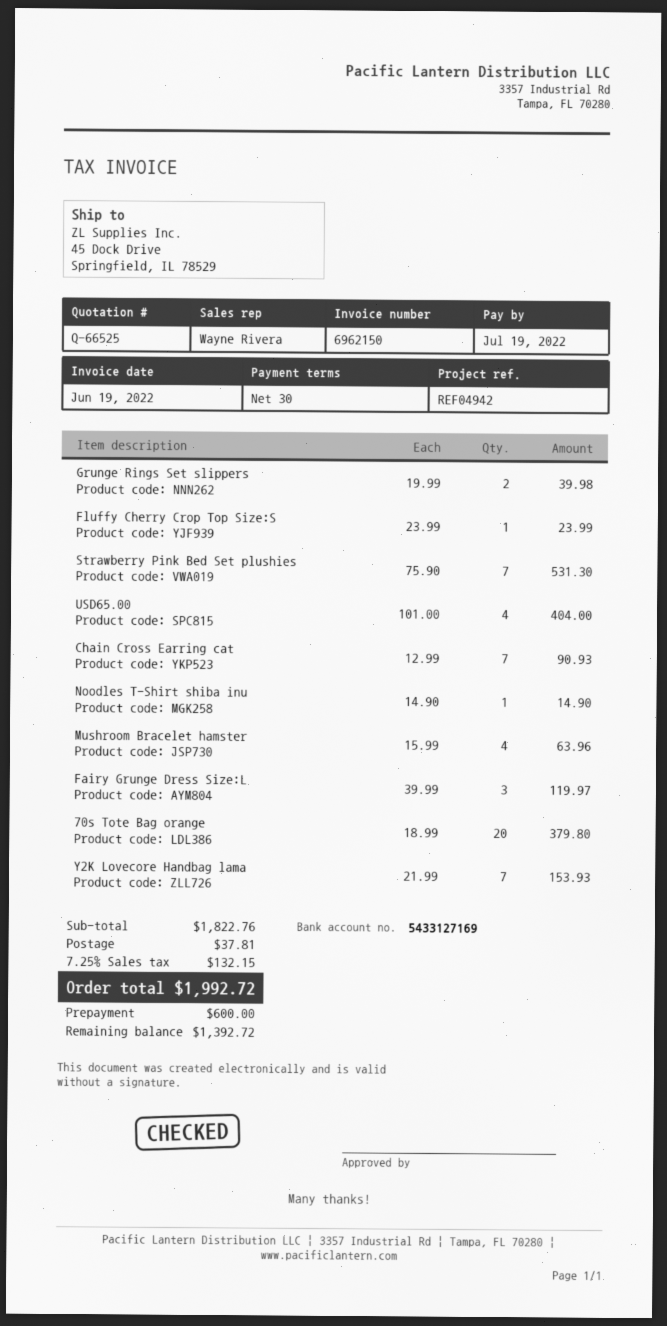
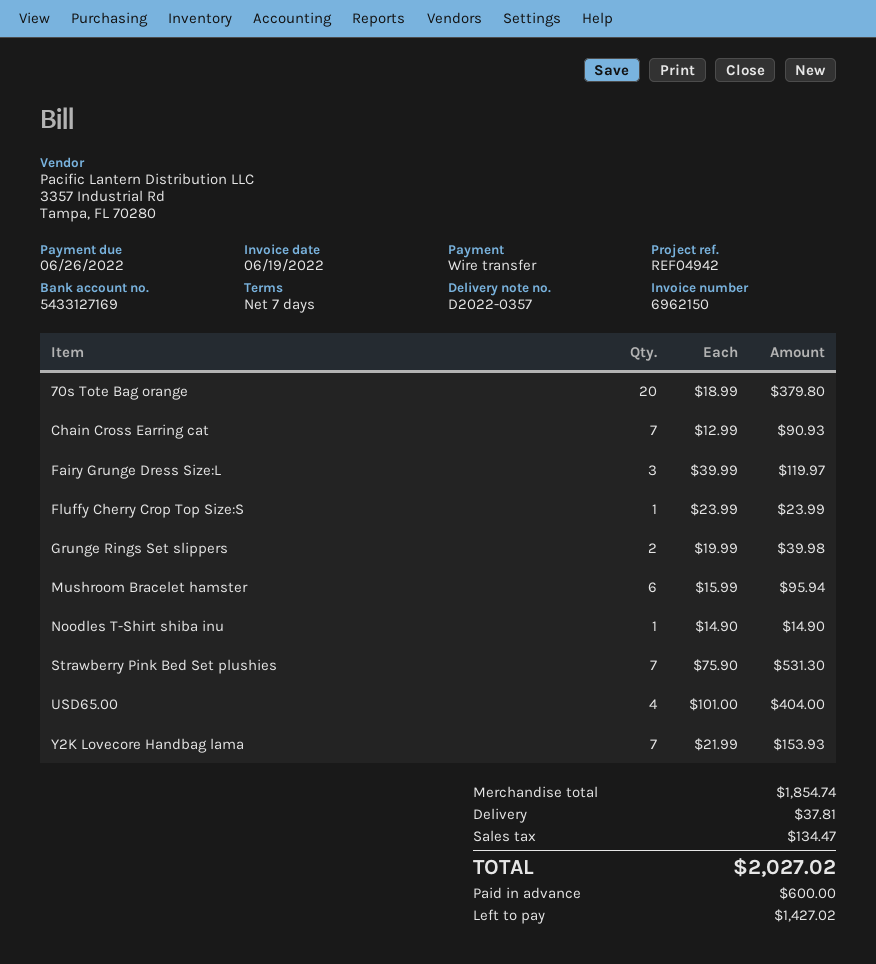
payment terms: 30 days -> 7 days
due date: 2022-07-19 -> 2022-06-26
Mushroom Bracelet hamster: 4 x 15.99 = 63.96 -> 6 x 15.99 = 95.94
subtotal: 1822.76 -> 1854.74
tax: 132.15 -> 134.47
total: 1992.72 -> 2027.02
balance: 1392.72 -> 1427.02

